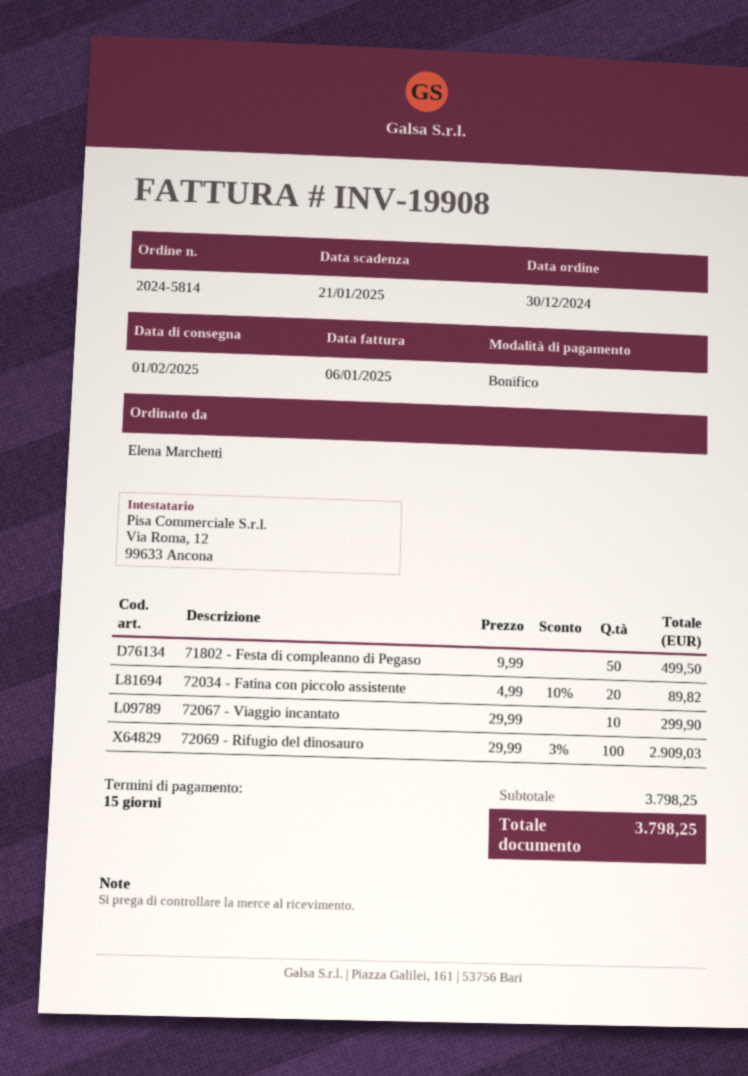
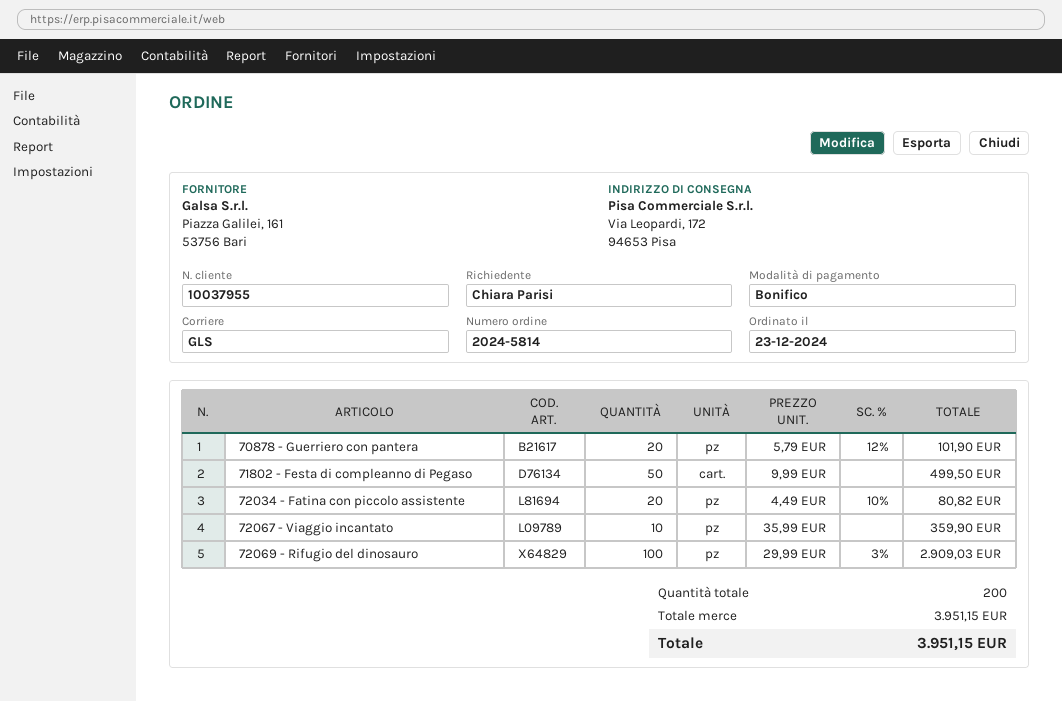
order date: 2024-12-30 -> 2024-12-23
ordered by: Elena Marchetti -> Chiara Parisi
72034 - Fatina con piccolo assistente: 20 x 4.99 - 10% = 89.82 -> 20 x 4.49 - 10% = 80.82
72067 - Viaggio incantato: 10 x 29.99 = 299.90 -> 10 x 35.99 = 359.90
70878 - Guerriero con pantera: none -> 20 x 5.79 - 12% = 101.90
subtotal: 3798.25 -> 3951.15
total: 3798.25 -> 3951.15

